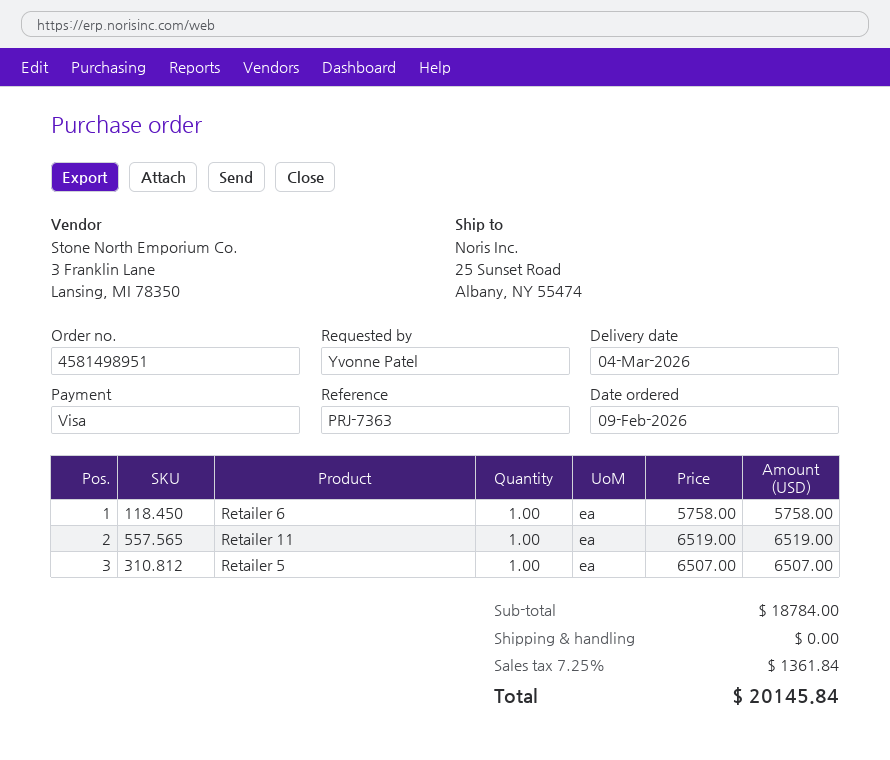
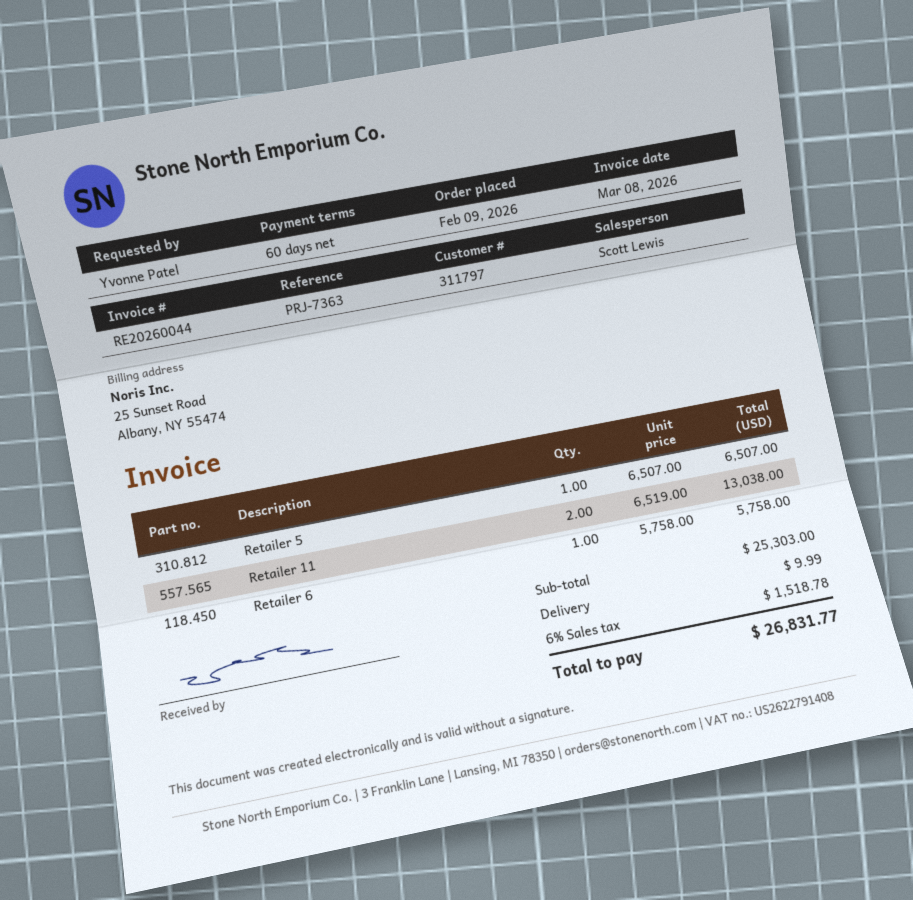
Retailer 11: 1 x 6519.00 = 6519.00 -> 2 x 6519.00 = 13038.00
subtotal: 18784.00 -> 25303.00
shipping: 0.00 -> 9.99
tax: 7.25% = 1361.84 -> 6% = 1518.78
total: 20145.84 -> 26831.77

